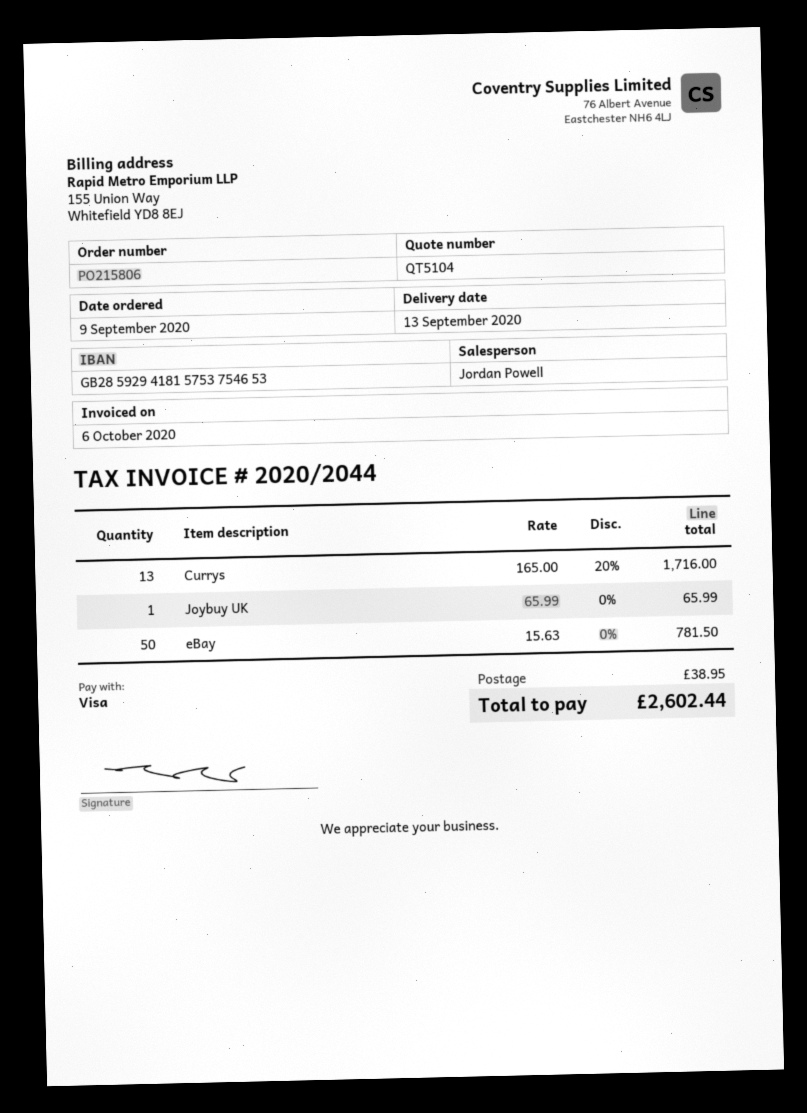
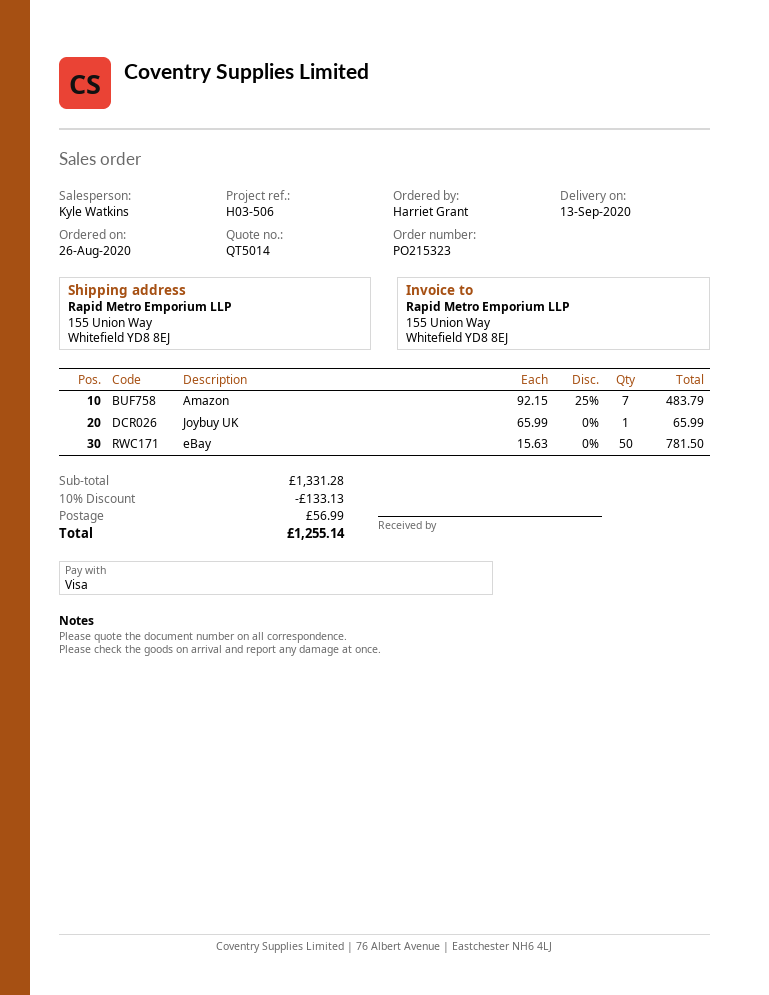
quote number: QT5104 -> QT5014
order number: PO215806 -> PO215323
order date: 2020-09-09 -> 2020-08-26
sales rep: Jordan Powell -> Kyle Watkins
Currys: 13 x 165.00 - 20% = 1716.00 -> none
Amazon: none -> 7 x 92.15 - 25% = 483.79
discount: none -> 10% = 133.13
shipping: 38.95 -> 56.99
total: 2602.44 -> 1255.14

